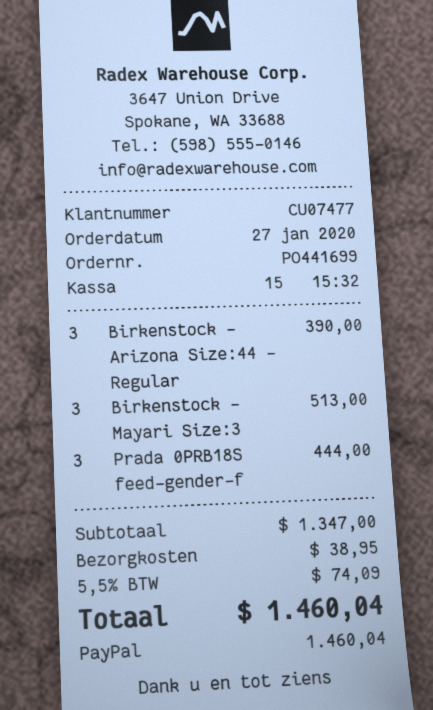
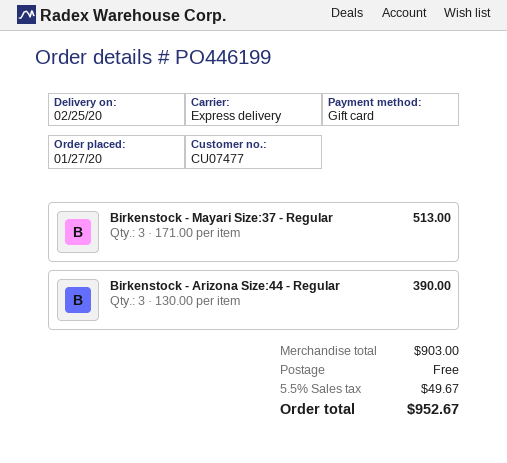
order number: PO441699 -> PO446199
payment method: PayPal -> gift card
Prada 0PRB18S feed-gender-f: 3 for 444.00 -> none
subtotal: 1347.00 -> 903.00
shipping: 38.95 -> 0.00
tax: 5.5% = 74.09 -> 5.5% = 49.67
total: 1460.04 -> 952.67

